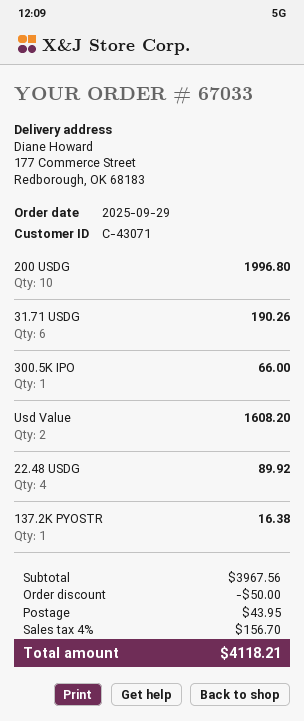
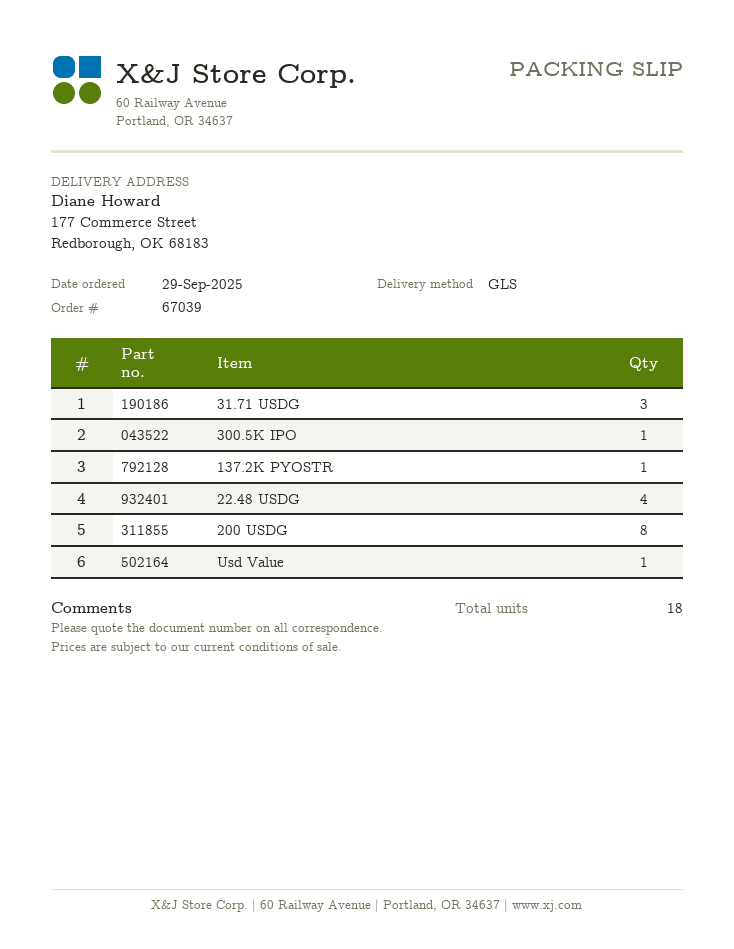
order number: 67033 -> 67039
200 USDG: 10 -> 8
31.71 USDG: 6 -> 3
Usd Value: 2 -> 1

